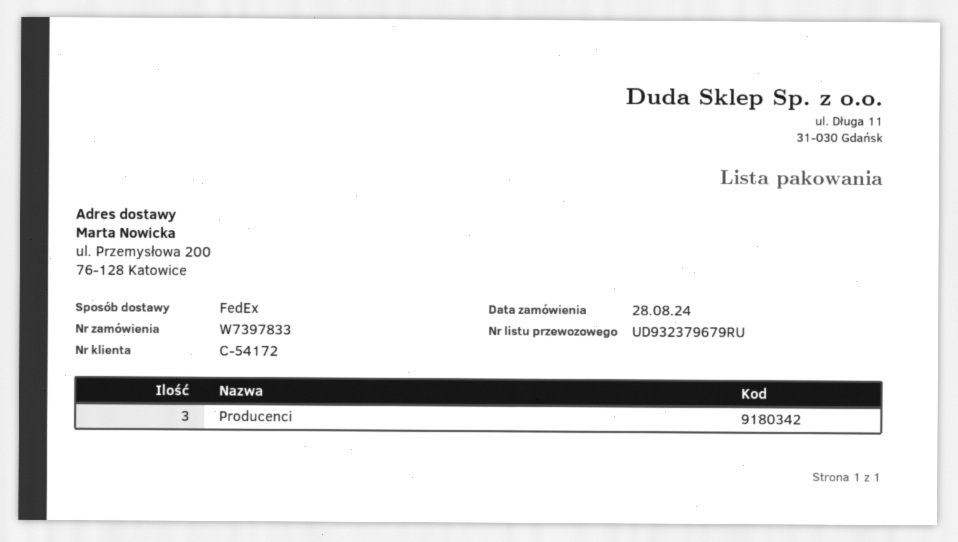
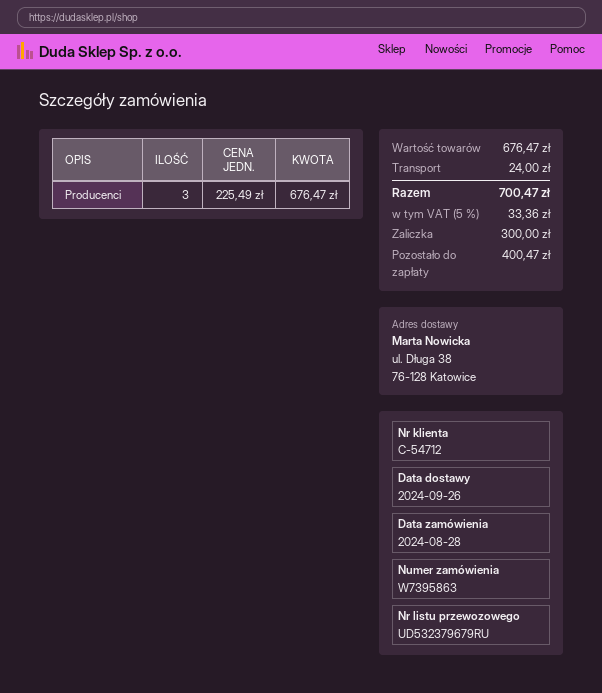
order number: W7397833 -> W7395863
customer number: C-54172 -> C-54712
tracking number: UD932379679RU -> UD532379679RU
ship to: ul. Przemysłowa 200, 76-128 Katowice -> ul. Długa 38, 76-128 Katowice

